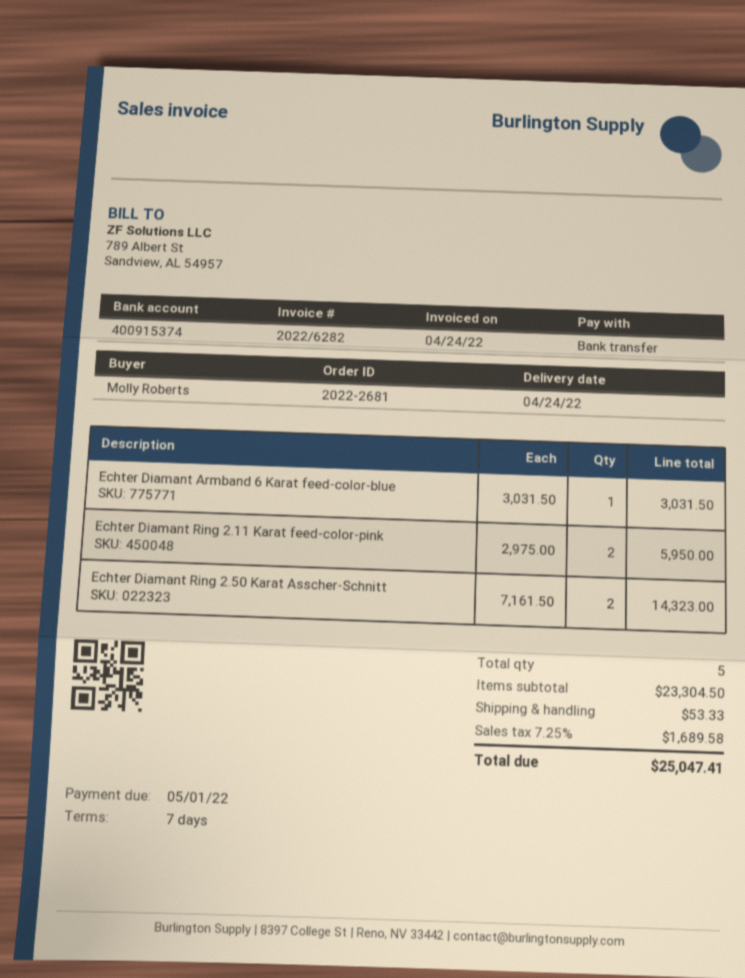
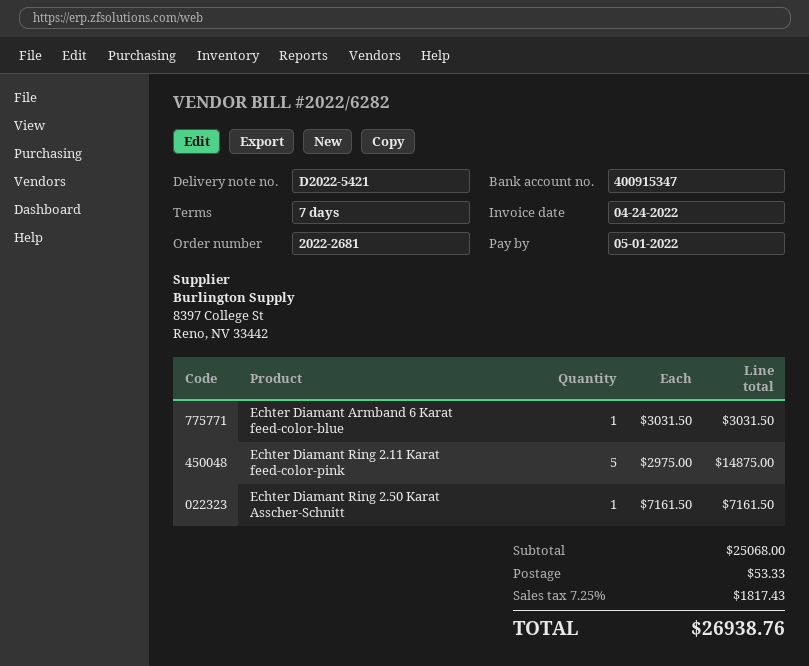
bank account: 400915374 -> 400915347
Echter Diamant Ring 2.11 Karat feed-color-pink: 2 x 2975.00 = 5950.00 -> 5 x 2975.00 = 14875.00
Echter Diamant Ring 2.50 Karat Asscher-Schnitt: 2 x 7161.50 = 14323.00 -> 1 x 7161.50 = 7161.50
subtotal: 23304.50 -> 25068.00
tax: 7.25% = 1689.58 -> 7.25% = 1817.43
total: 25047.41 -> 26938.76

